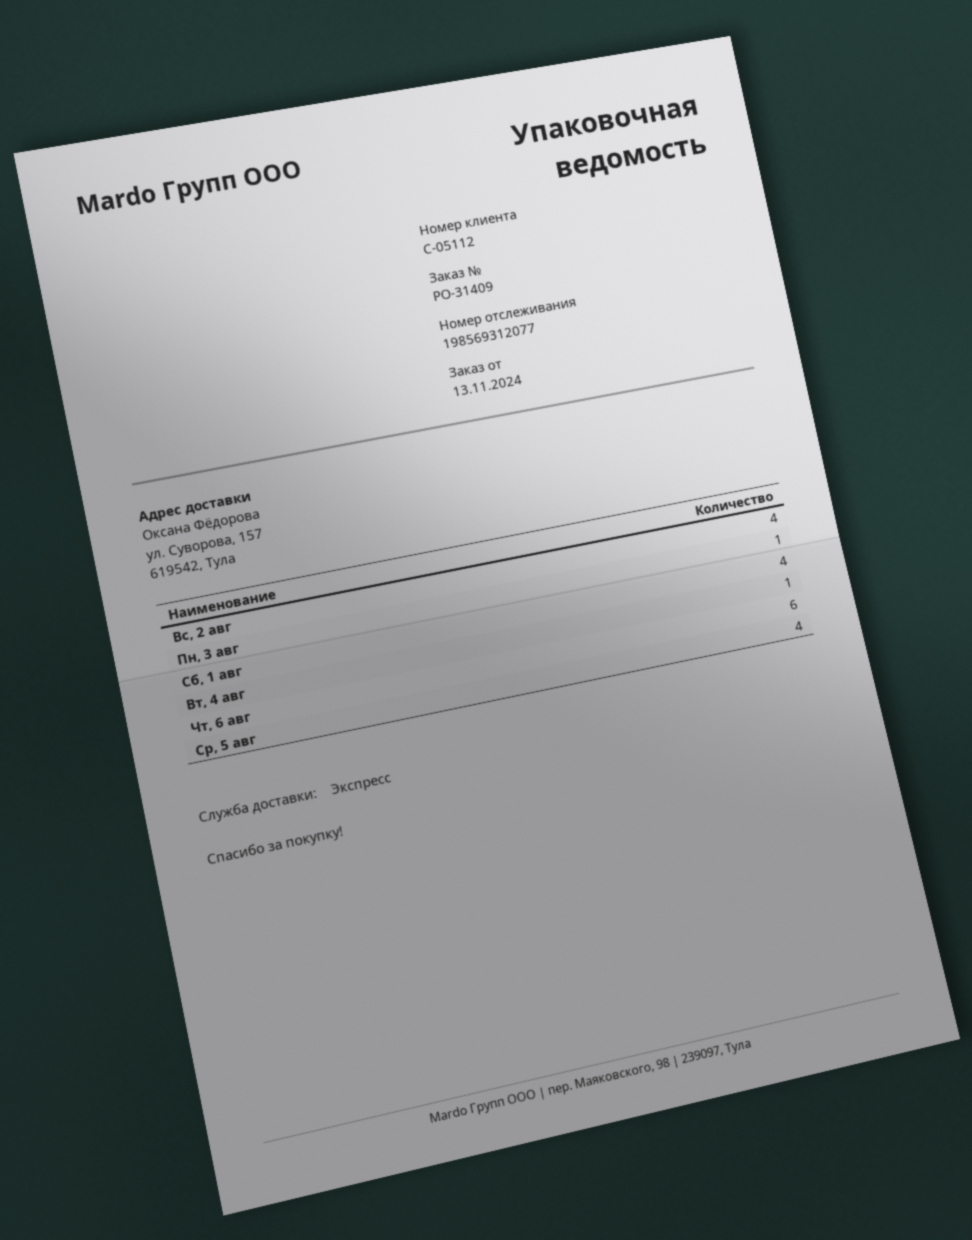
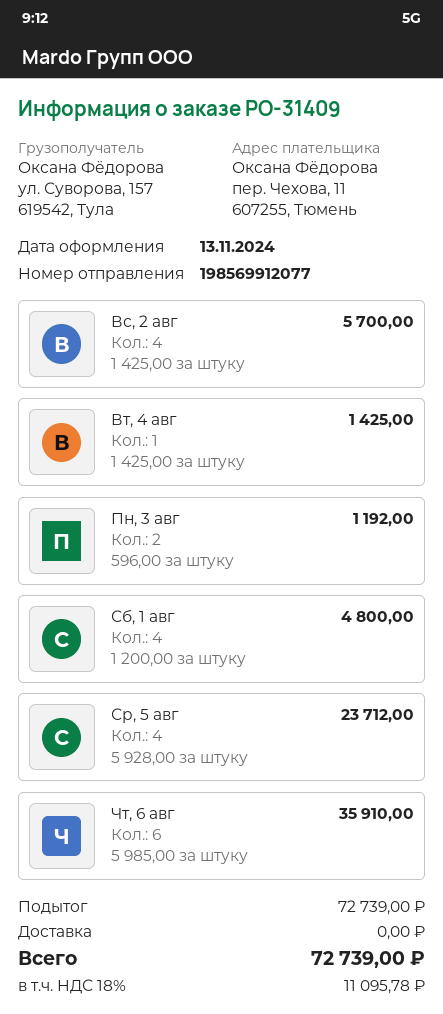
tracking number: 198569312077 -> 198569912077
Пн, 3 авг: 1 -> 2

